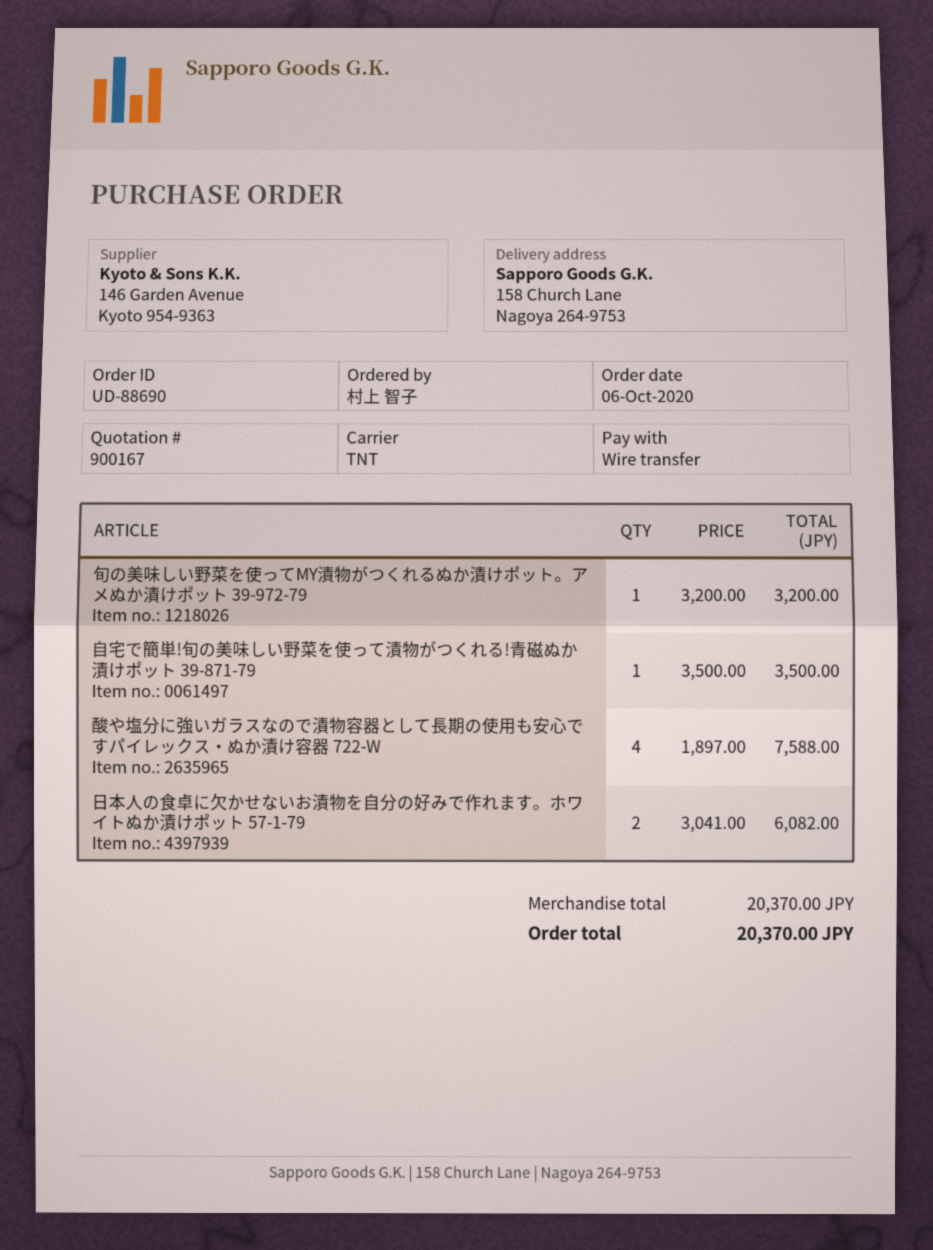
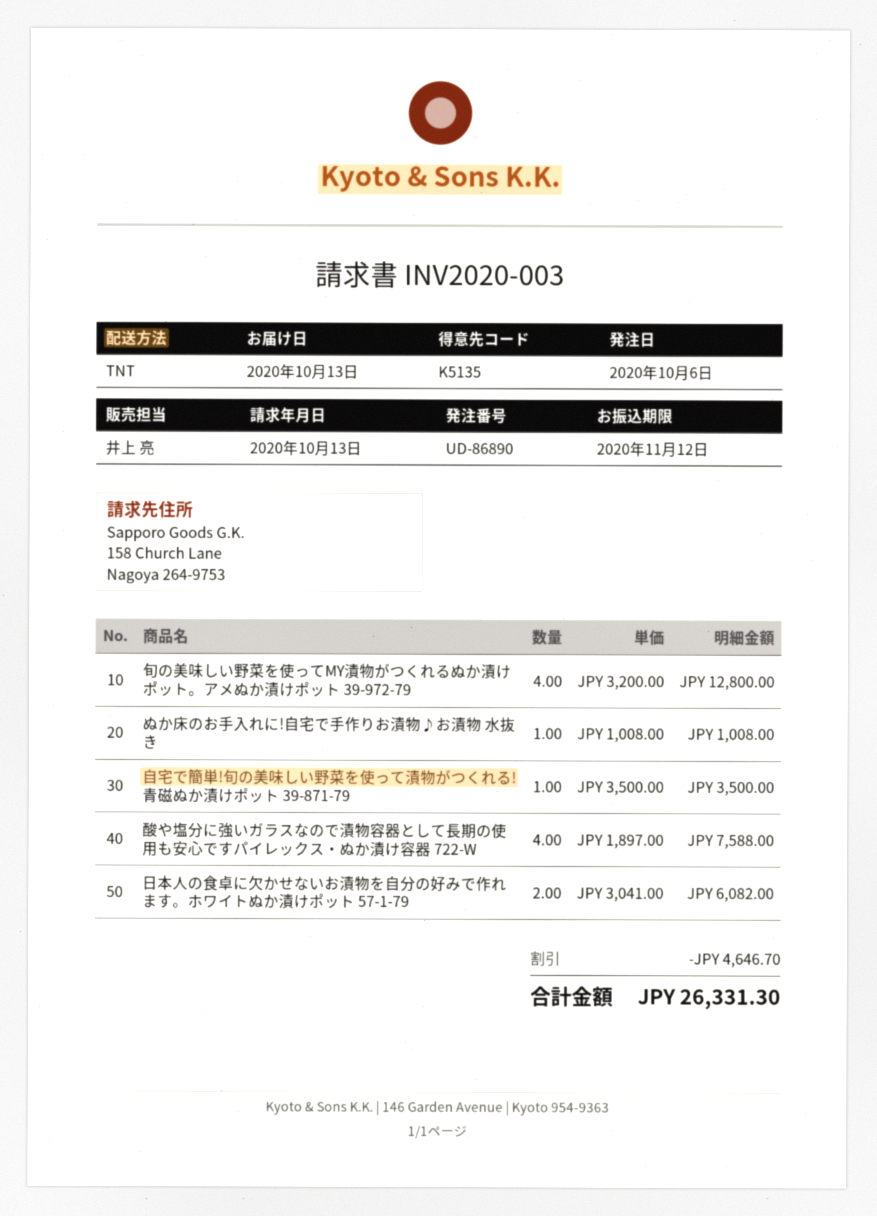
order number: UD-88690 -> UD-86890
旬の美味しい野菜を使ってMY漬物がつくれるぬか漬けポット。アメぬか漬けポット 39-972-79: 1 x 3200.00 = 3200.00 -> 4 x 3200.00 = 12800.00
ぬか床のお手入れに!自宅で手作りお漬物♪お漬物 水抜き: none -> 1 x 1008.00 = 1008.00
discount: none -> 4646.70
total: 20370.00 -> 26331.30

